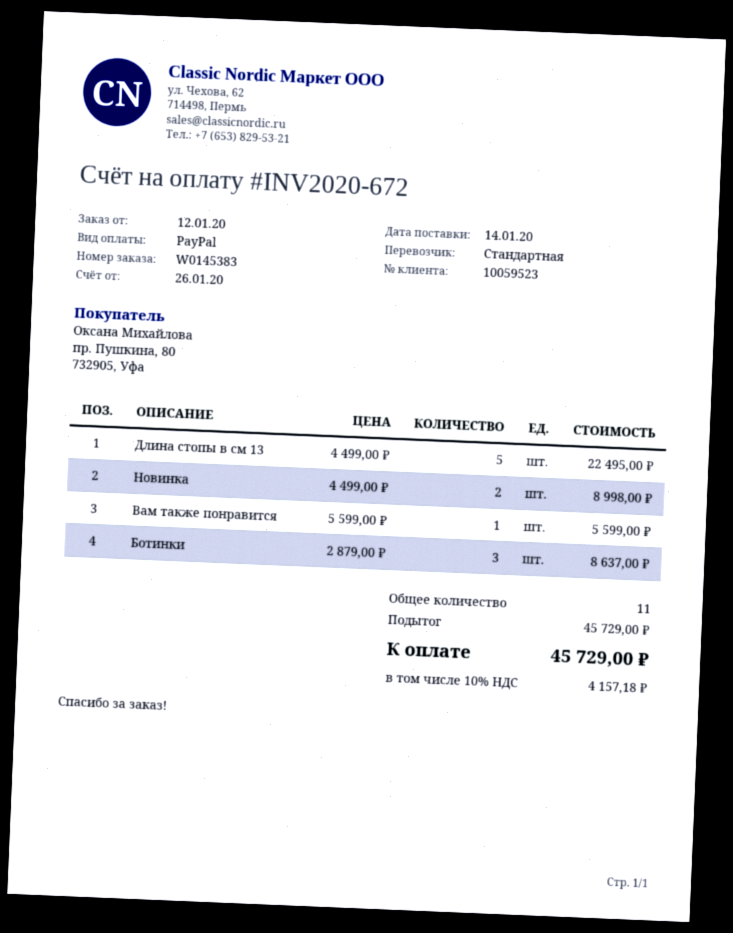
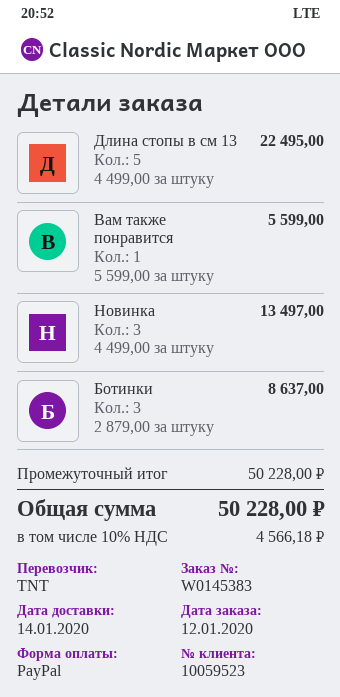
shipping method: standard -> TNT
Новинка: 2 x 4499.00 = 8998.00 -> 3 x 4499.00 = 13497.00
subtotal: 45729.00 -> 50228.00
tax: 10% = 4157.18 -> 10% = 4566.18
total: 45729.00 -> 50228.00

